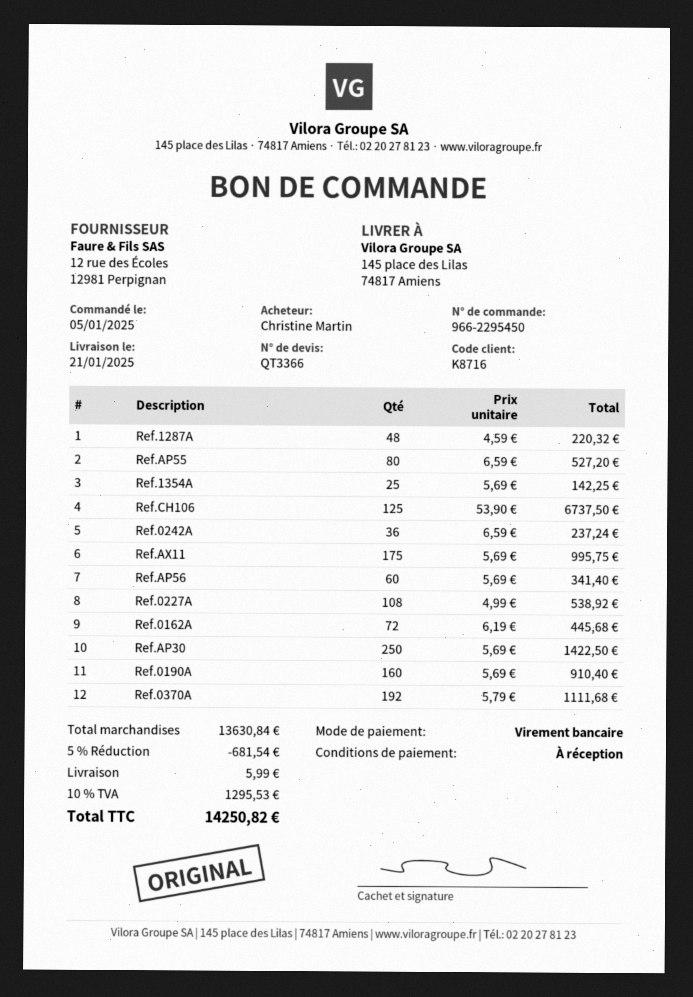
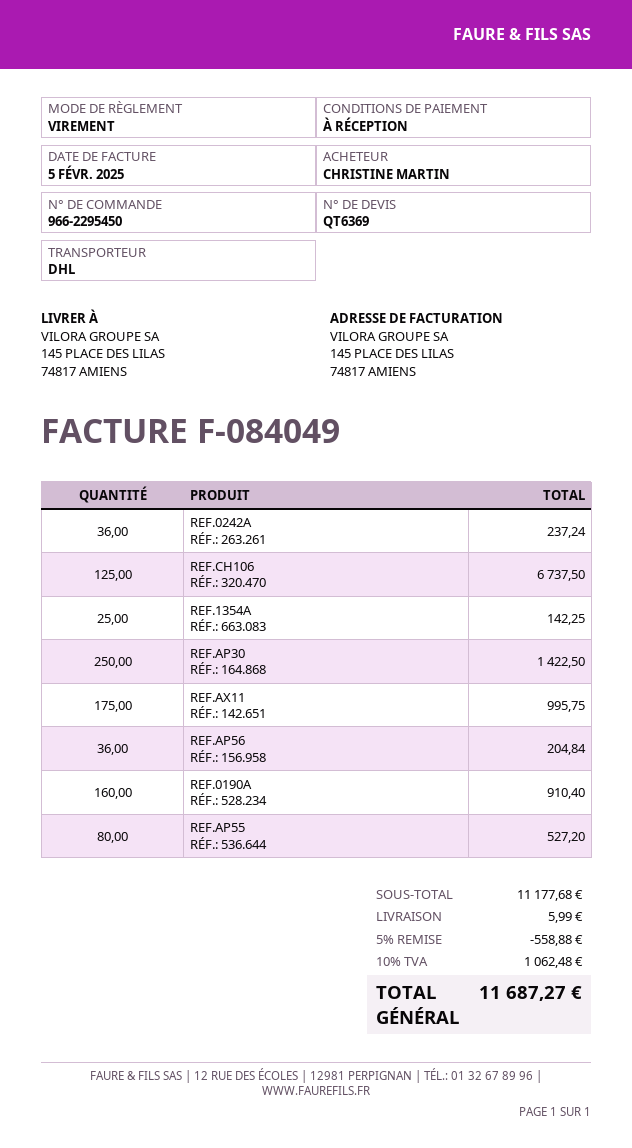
quote number: QT3366 -> QT6369
Ref.1287A: 48 for 220.32 -> none
Ref.AP56: 60 for 341.40 -> 36 for 204.84
Ref.0227A: 108 for 538.92 -> none
Ref.0162A: 72 for 445.68 -> none
Ref.0370A: 192 for 1111.68 -> none
subtotal: 13630.84 -> 11177.68
discount: 5% = 681.54 -> 5% = 558.88
tax: 10% = 1295.53 -> 10% = 1062.48
total: 14250.82 -> 11687.27

